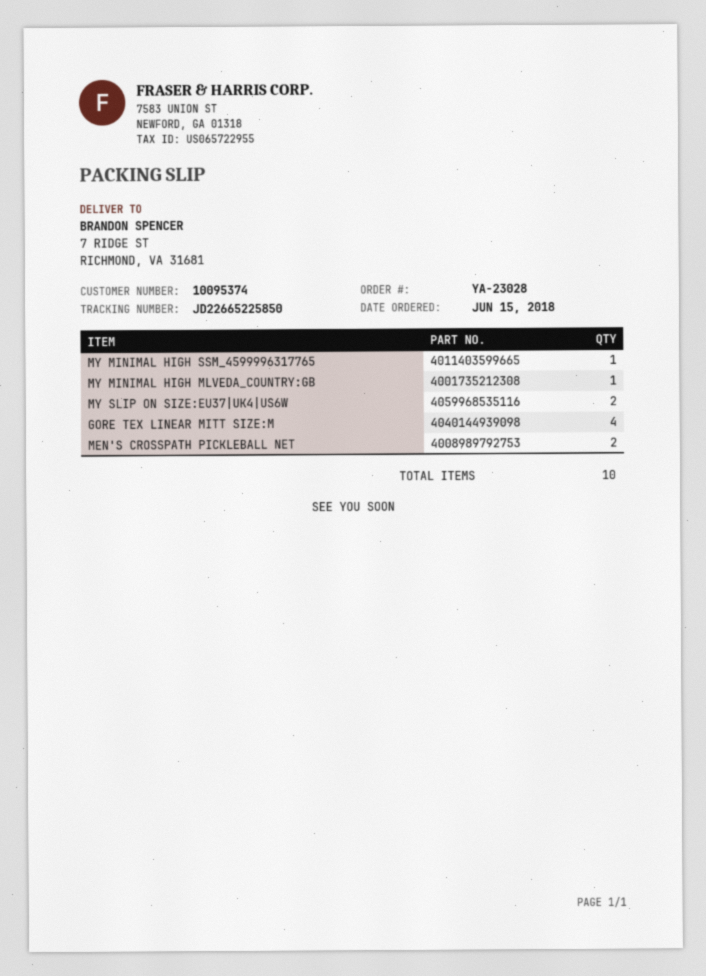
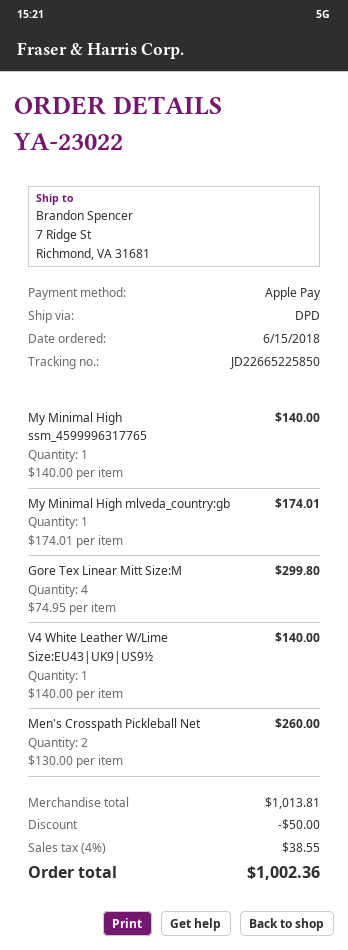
order number: YA-23028 -> YA-23022
MY SLIP ON SIZE:EU37|UK4|US6W: 2 -> none
V4 White Leather W/Lime Size:EU43|UK9|US9½: none -> 1

